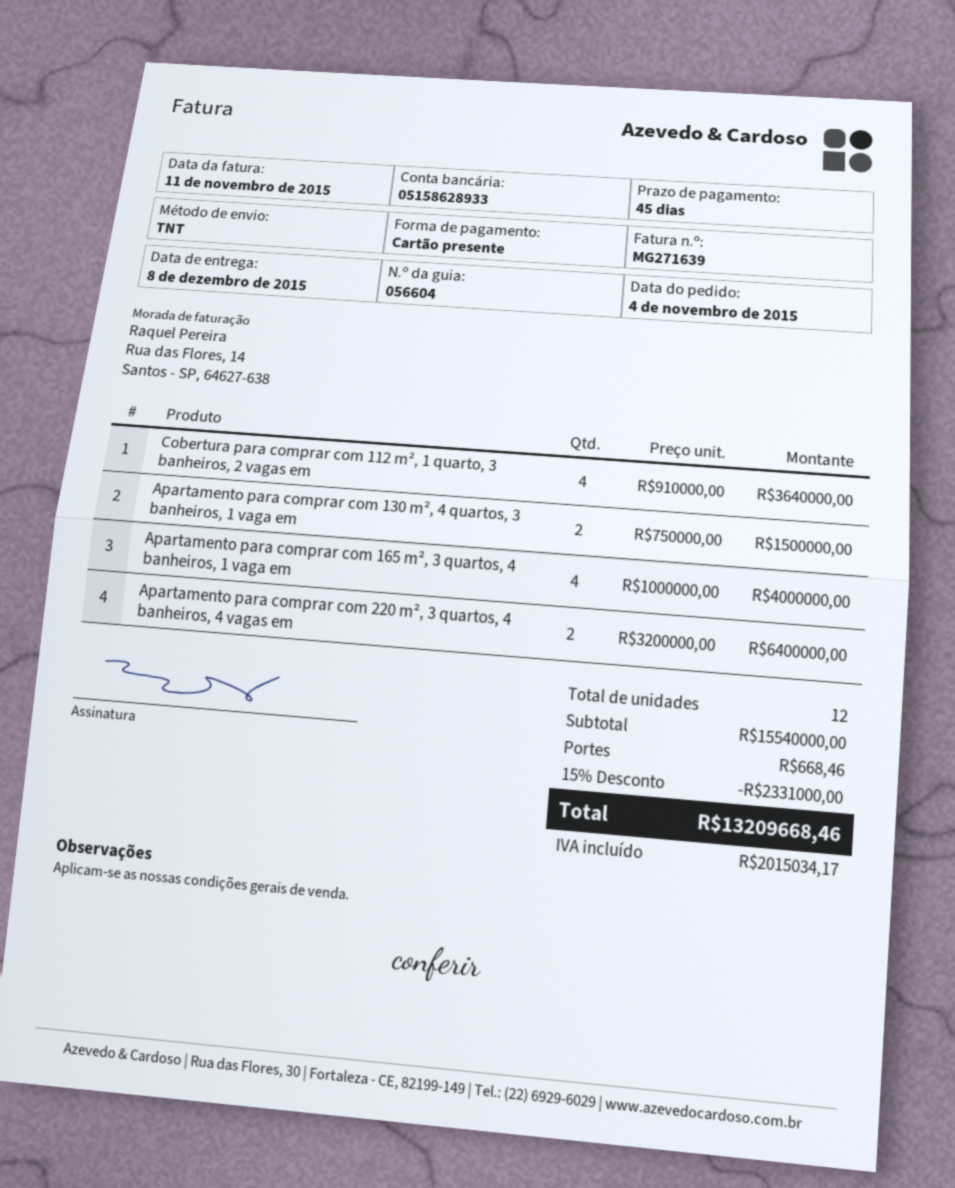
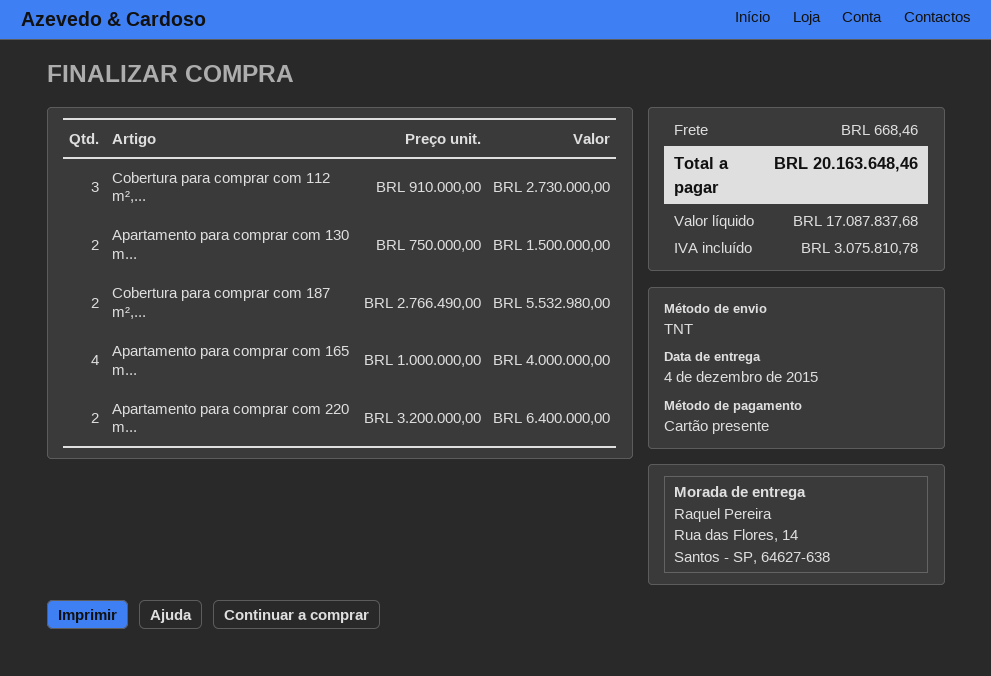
delivery date: 2015-12-08 -> 2015-12-04
Cobertura para comprar com 112 m², 1 quarto, 3 banheiros, 2 vagas em: 4 x 910000.00 = 3640000.00 -> 3 x 910000.00 = 2730000.00
Cobertura para comprar com 187 m²,...: none -> 2 x 2766490.00 = 5532980.00
discount: 15% = 2331000.00 -> none
tax: 2015034.17 -> 3075810.78
total: 13209668.46 -> 20163648.46

